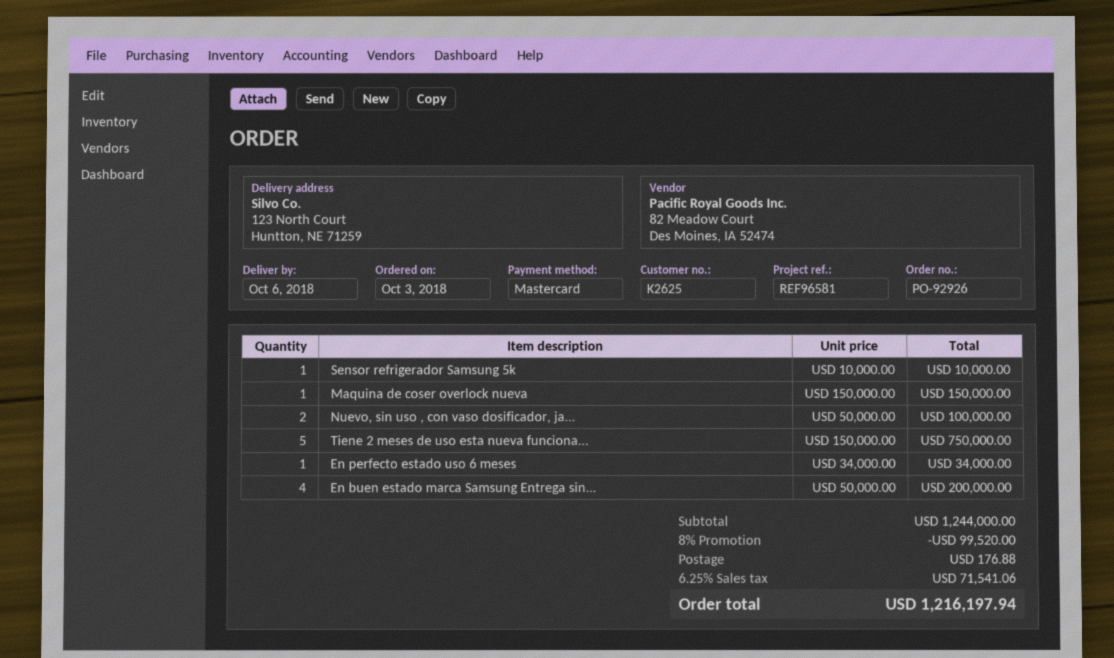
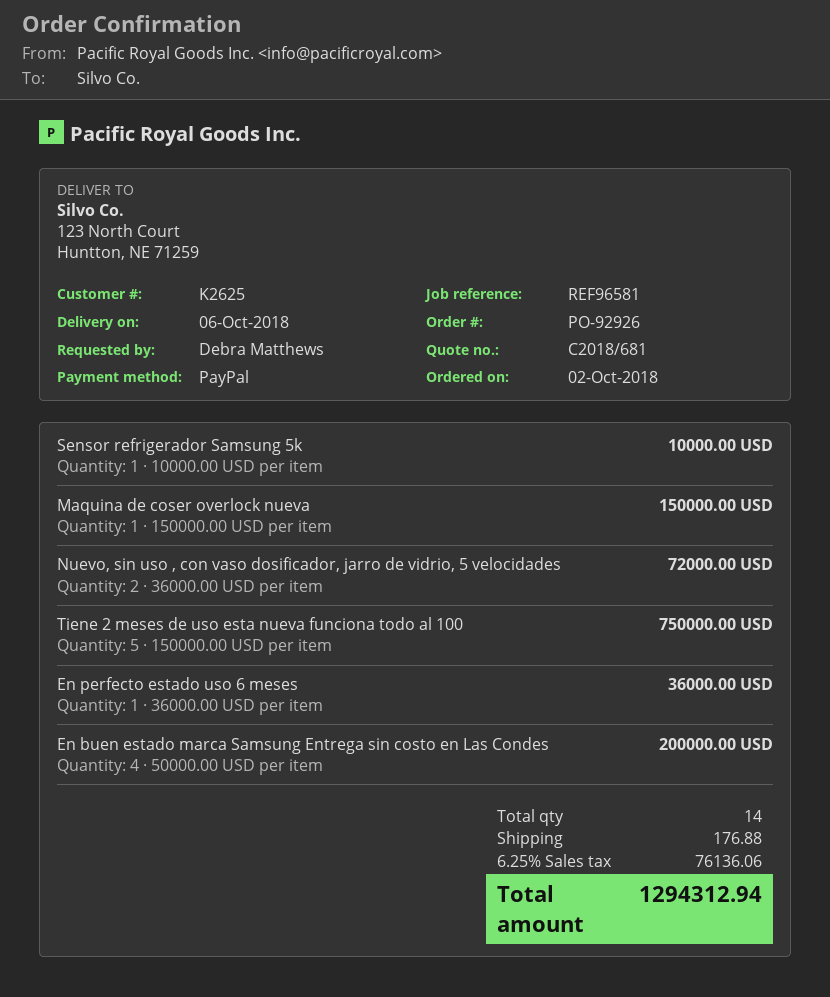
order date: 2018-10-03 -> 2018-10-02
payment method: Mastercard -> PayPal
Nuevo, sin uso , con vaso dosificador, ja...: 2 x 50000.00 = 100000.00 -> 2 x 36000.00 = 72000.00
En perfecto estado uso 6 meses: 1 x 34000.00 = 34000.00 -> 1 x 36000.00 = 36000.00
discount: 8% = 99520.00 -> none
tax: 6.25% = 71541.06 -> 6.25% = 76136.06
total: 1216197.94 -> 1294312.94

